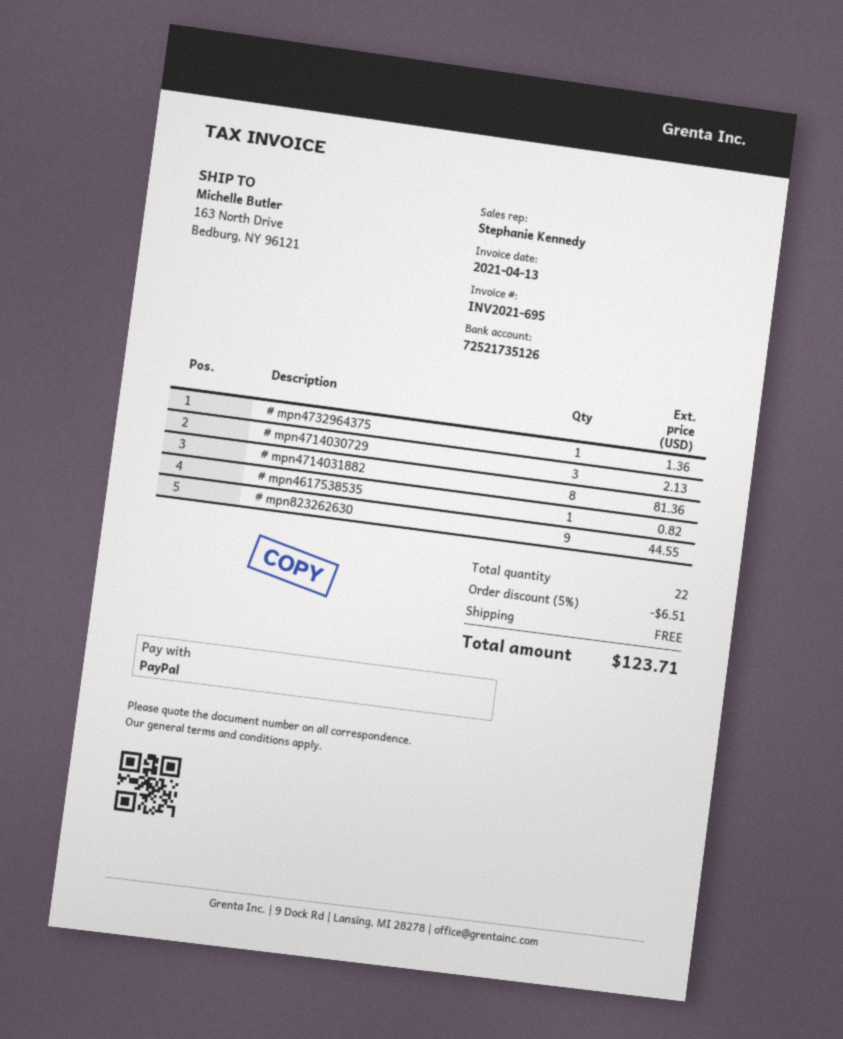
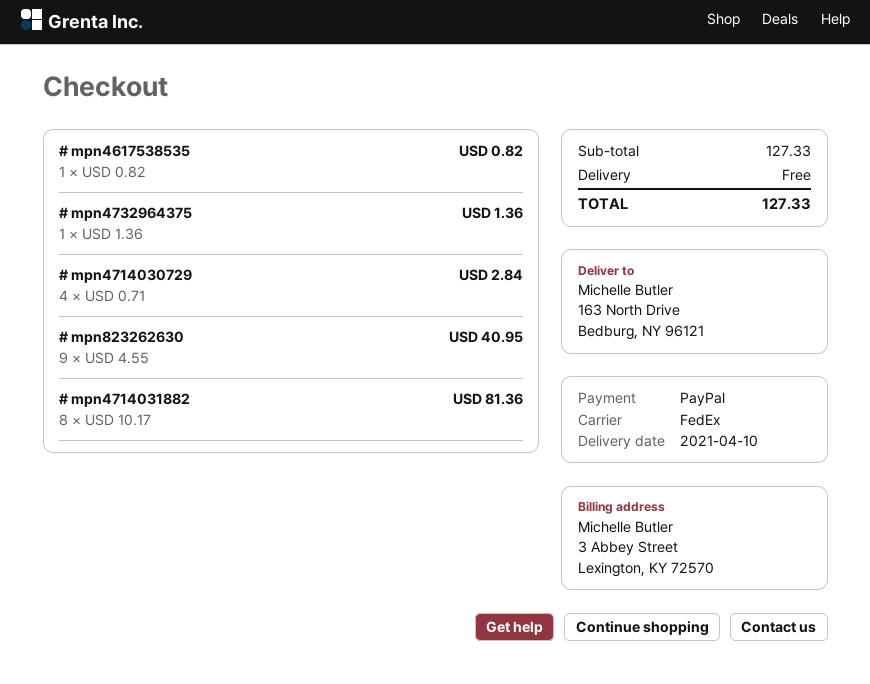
# mpn4714030729: 3 for 2.13 -> 4 for 2.84
# mpn823262630: 9 for 44.55 -> 9 for 40.95
discount: 5% = 6.51 -> none
total: 123.71 -> 127.33

